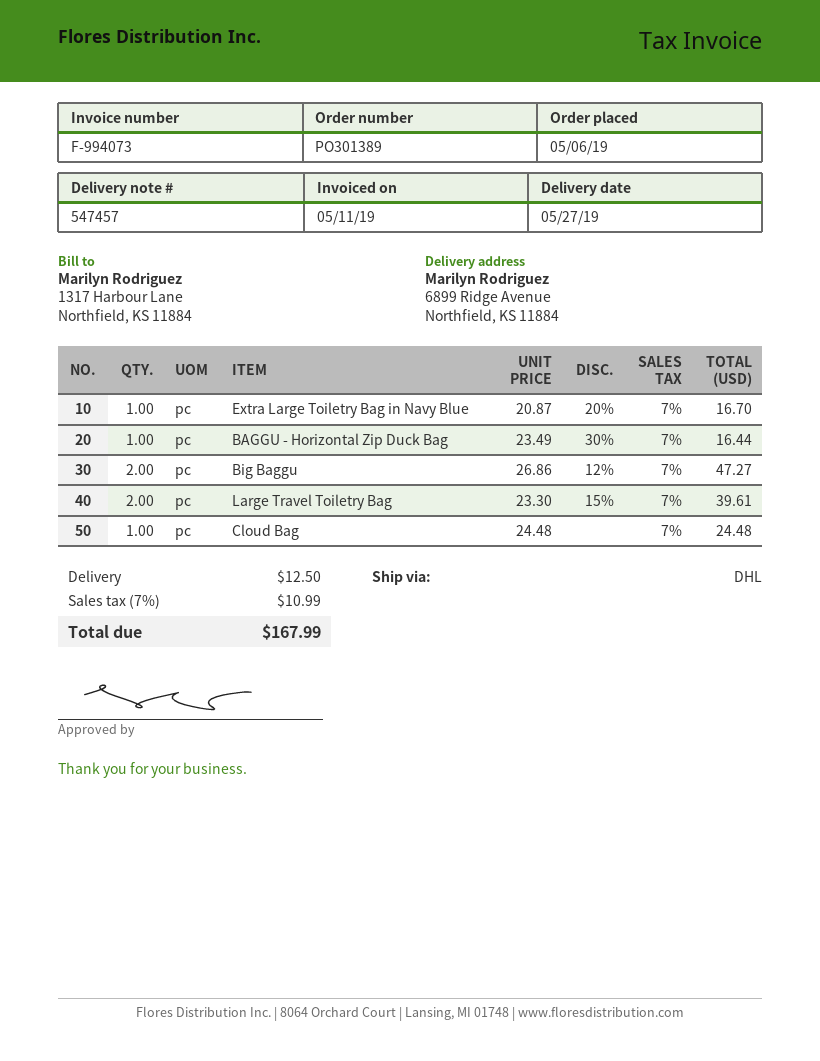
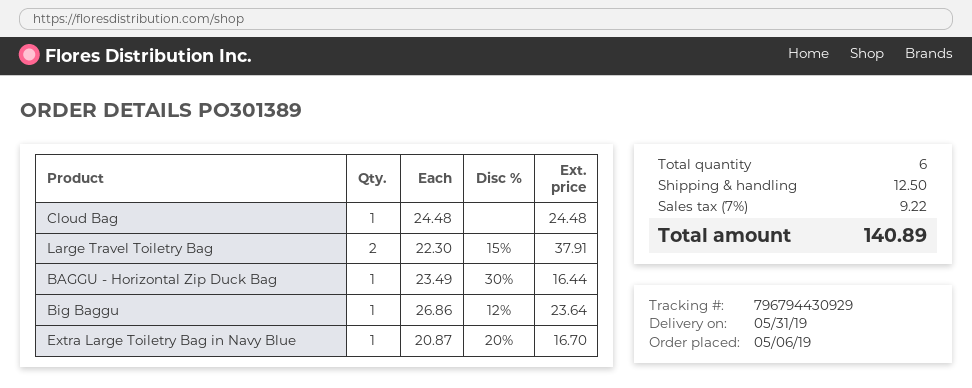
delivery date: 2019-05-27 -> 2019-05-31
Big Baggu: 2 x 26.86 - 12% = 47.27 -> 1 x 26.86 - 12% = 23.64
Large Travel Toiletry Bag: 2 x 23.30 - 15% = 39.61 -> 2 x 22.30 - 15% = 37.91
tax: 7% = 10.99 -> 7% = 9.22
total: 167.99 -> 140.89

